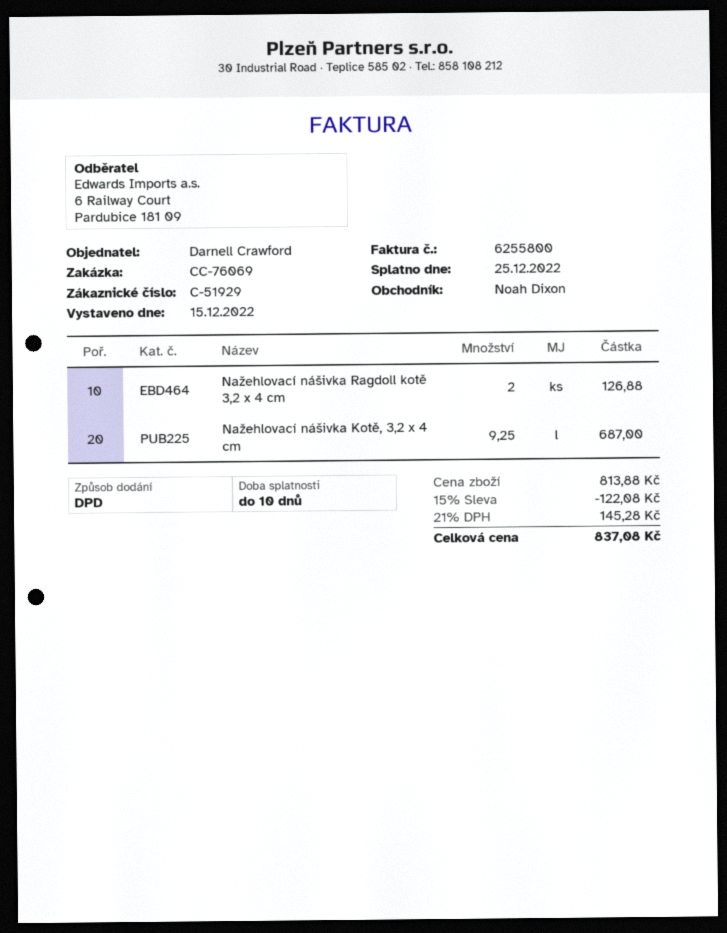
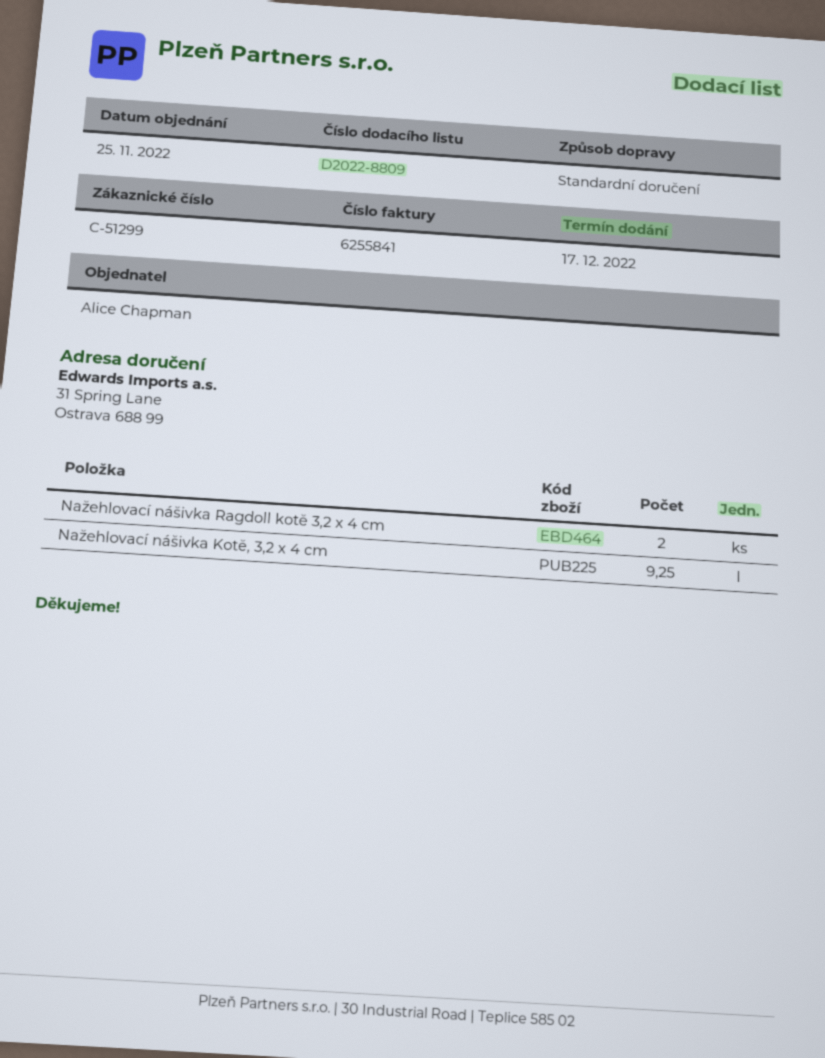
invoice number: 6255800 -> 6255841
customer number: C-51929 -> C-51299
ordered by: Darnell Crawford -> Alice Chapman
shipping method: DPD -> standard

